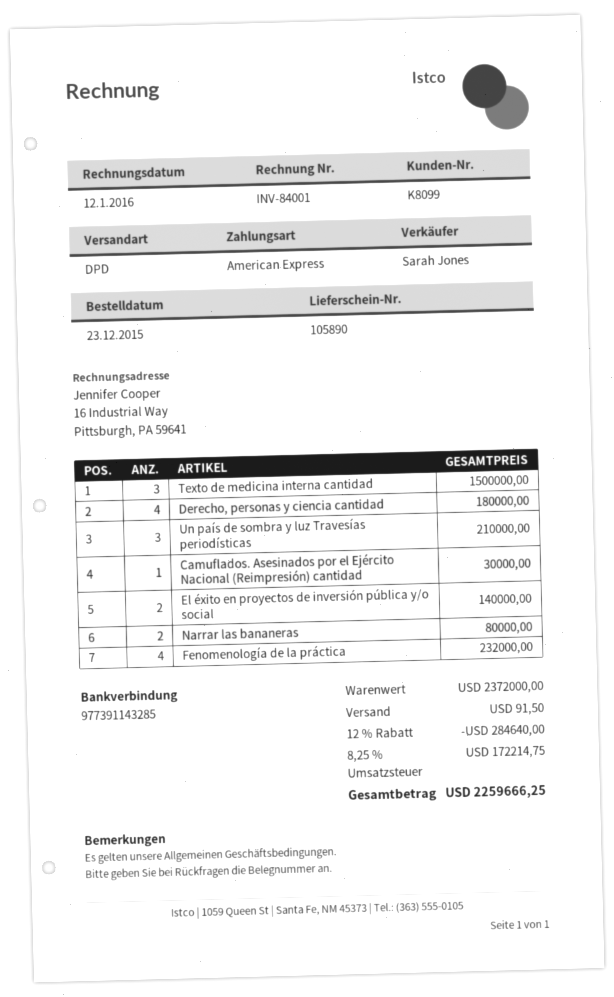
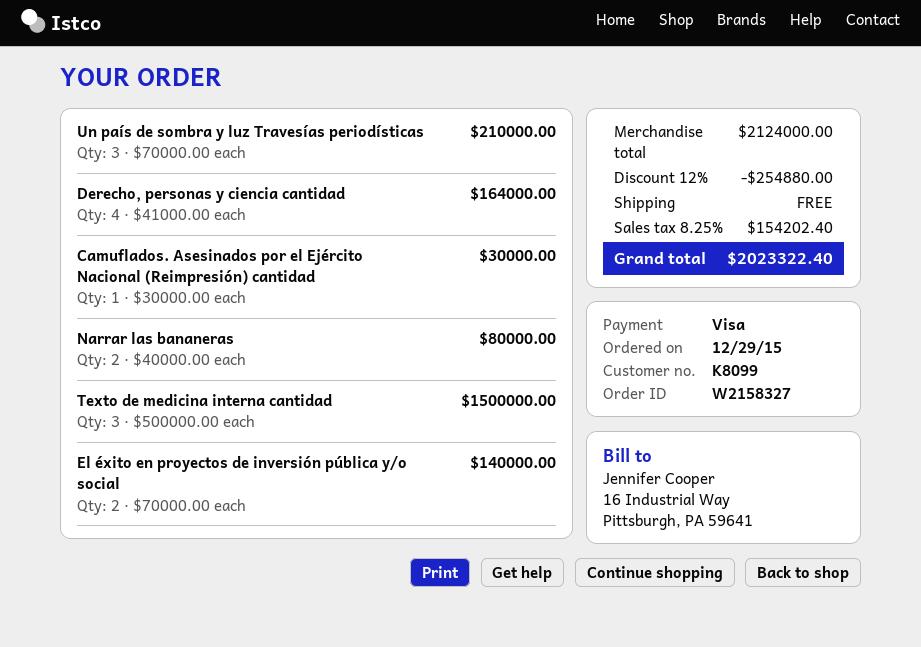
order date: 2015-12-23 -> 2015-12-29
payment method: American Express -> Visa
Derecho, personas y ciencia cantidad: 4 for 180000.00 -> 4 for 164000.00
Fenomenología de la práctica: 4 for 232000.00 -> none
subtotal: 2372000.00 -> 2124000.00
discount: 12% = 284640.00 -> 12% = 254880.00
shipping: 91.50 -> 0.00
tax: 8.25% = 172214.75 -> 8.25% = 154202.40
total: 2259666.25 -> 2023322.40

